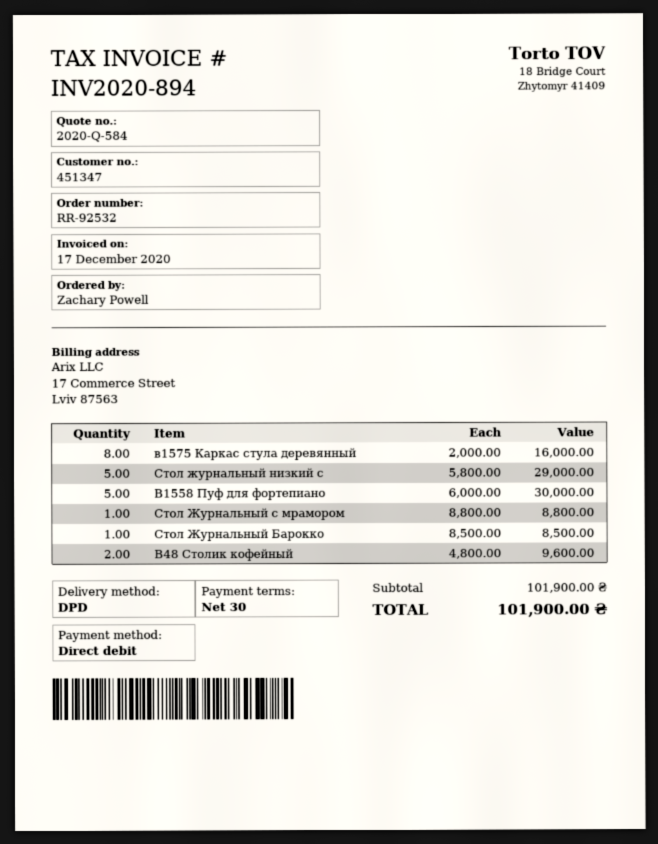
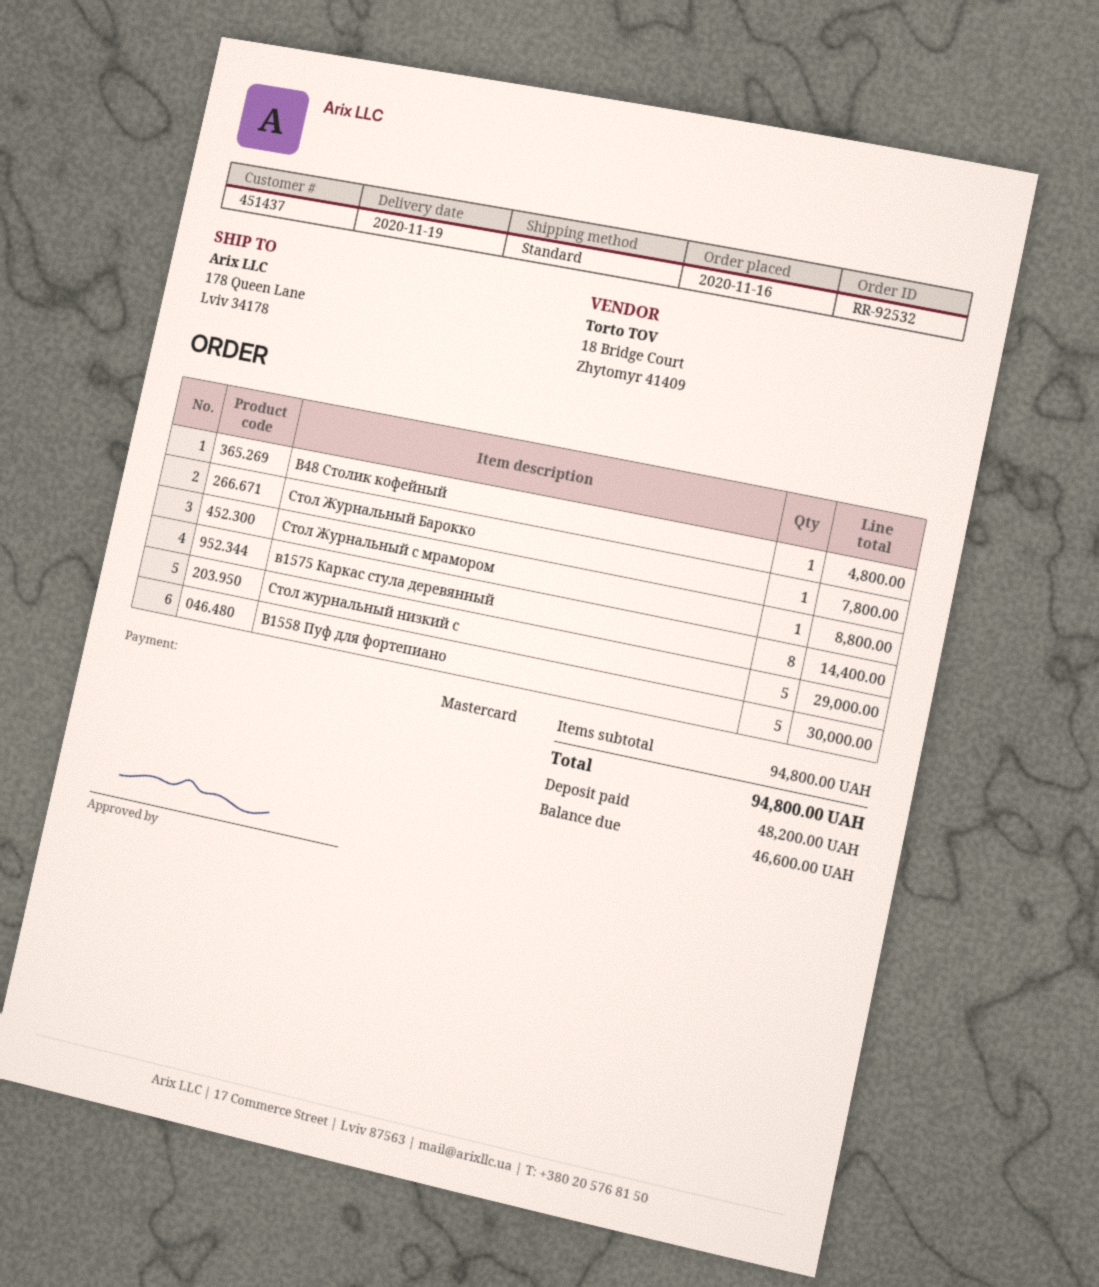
customer number: 451347 -> 451437
payment method: direct debit -> Mastercard
shipping method: DPD -> standard
в1575 Каркас стула деревянный: 8 for 16000.00 -> 8 for 14400.00
Стол Журнальный Барокко: 1 for 8500.00 -> 1 for 7800.00
В48 Столик кофейный: 2 for 9600.00 -> 1 for 4800.00
subtotal: 101900.00 -> 94800.00
total: 101900.00 -> 94800.00

